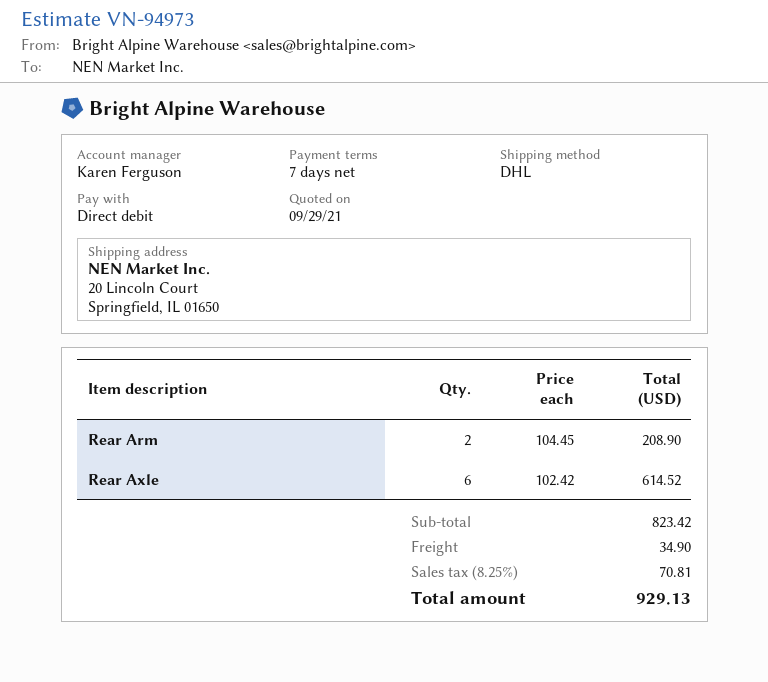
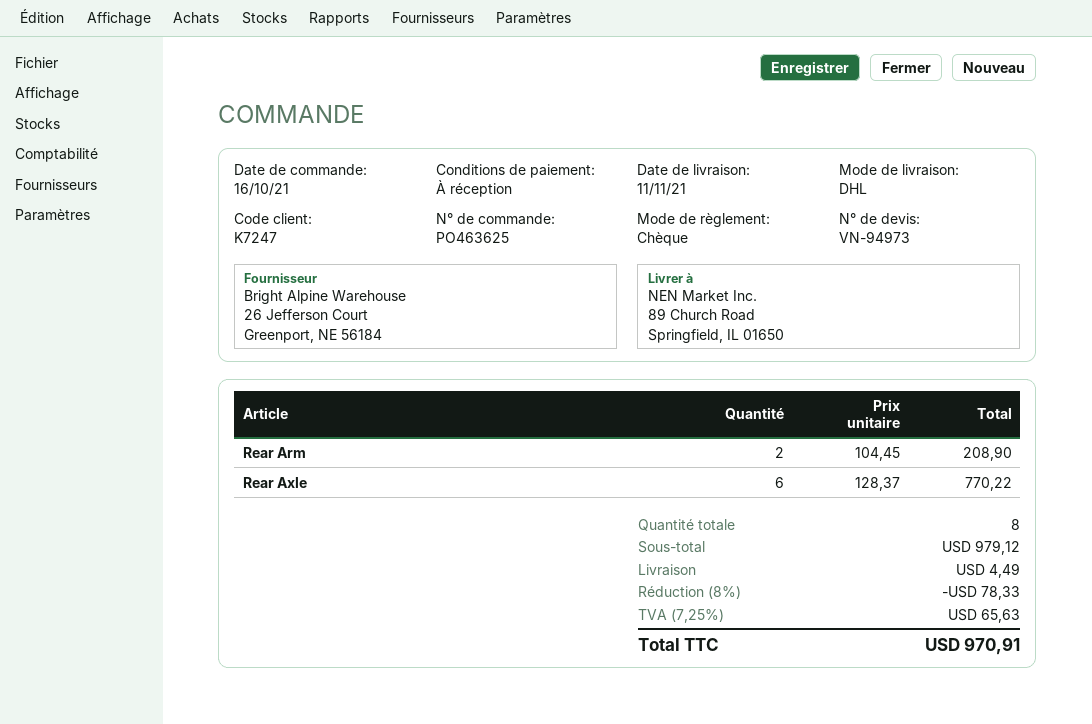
payment terms: 7 days -> on receipt
payment method: direct debit -> cheque
ship to: 20 Lincoln Court, Springfield, IL 01650 -> 89 Church Road, Springfield, IL 01650
Rear Axle: 6 x 102.42 = 614.52 -> 6 x 128.37 = 770.22
subtotal: 823.42 -> 979.12
discount: none -> 8% = 78.33
shipping: 34.90 -> 4.49
tax: 8.25% = 70.81 -> 7.25% = 65.63
total: 929.13 -> 970.91

